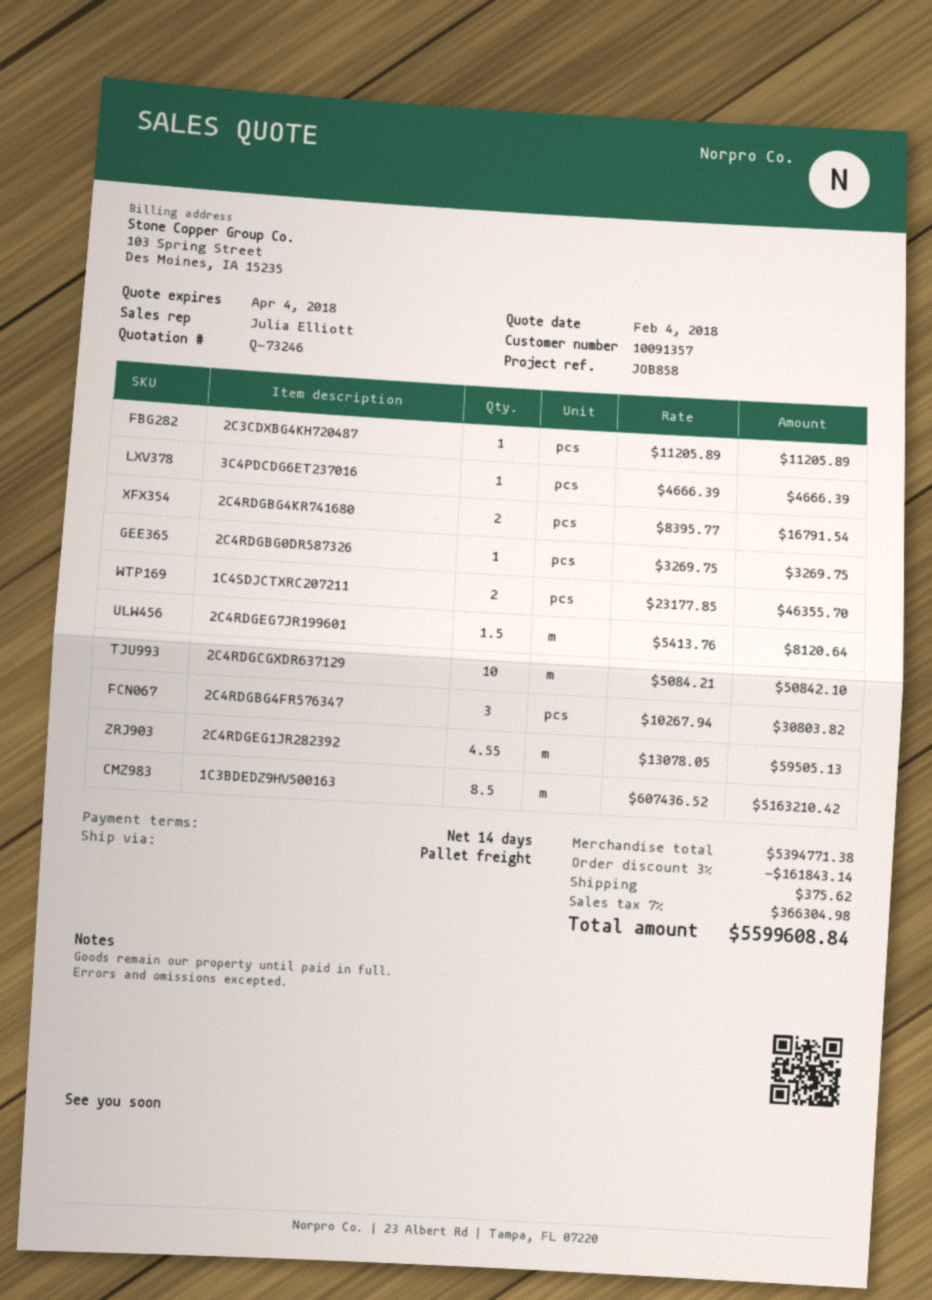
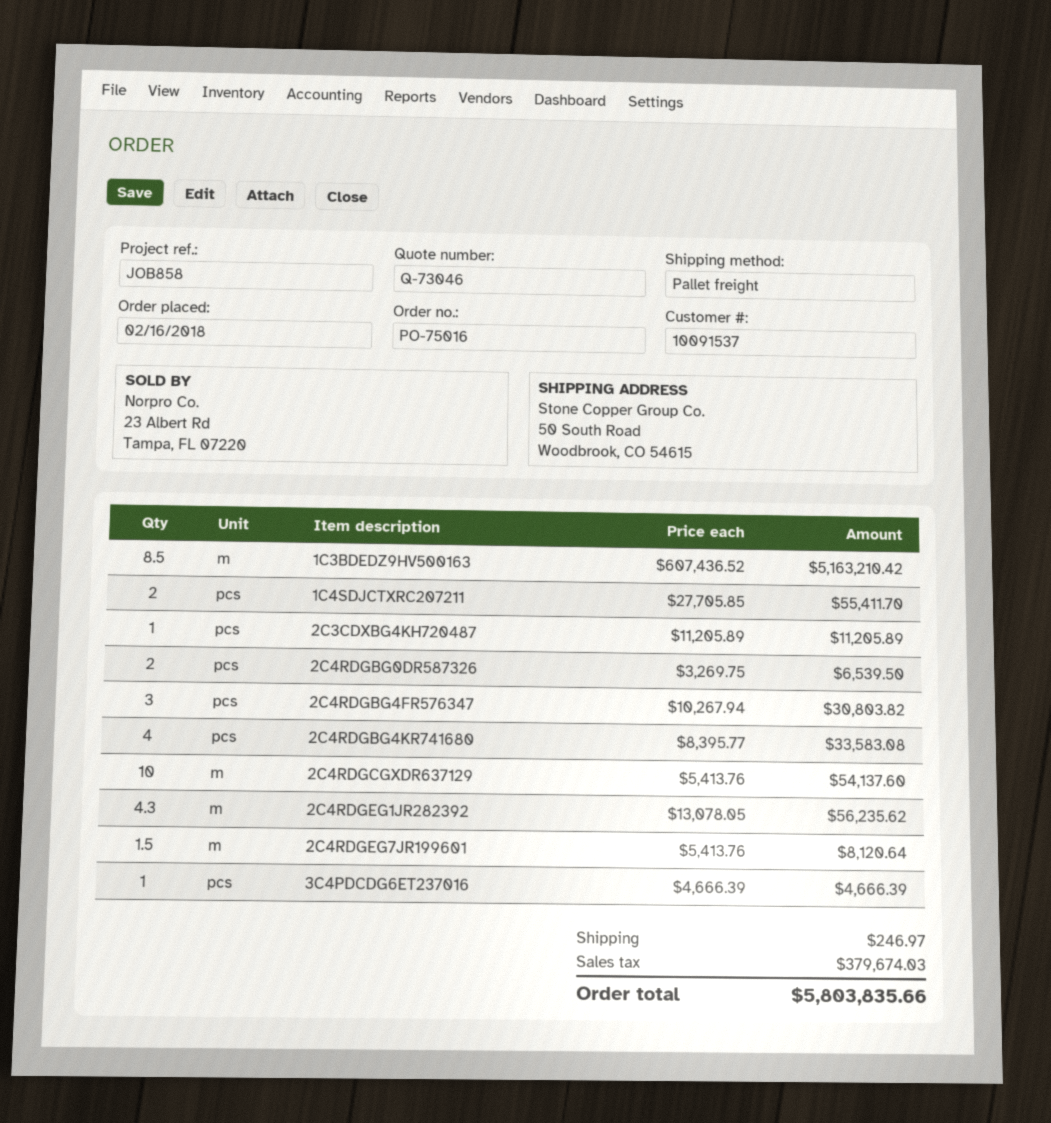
quote number: Q-73246 -> Q-73046
customer number: 10091357 -> 10091537
2C4RDGBG4KR741680: 2 x 8395.77 = 16791.54 -> 4 x 8395.77 = 33583.08
2C4RDGBG0DR587326: 1 x 3269.75 = 3269.75 -> 2 x 3269.75 = 6539.50
1C4SDJCTXRC207211: 2 x 23177.85 = 46355.70 -> 2 x 27705.85 = 55411.70
2C4RDGCGXDR637129: 10 x 5084.21 = 50842.10 -> 10 x 5413.76 = 54137.60
2C4RDGEG1JR282392: 4.55 x 13078.05 = 59505.13 -> 4.3 x 13078.05 = 56235.62
discount: 3% = 161843.14 -> none
shipping: 375.62 -> 246.97
tax: 366304.98 -> 379674.03
total: 5599608.84 -> 5803835.66

